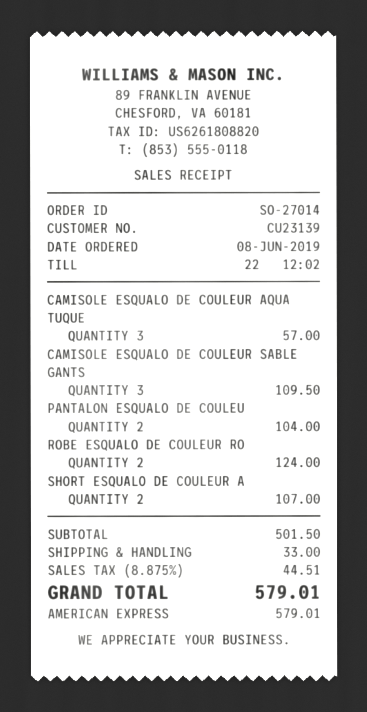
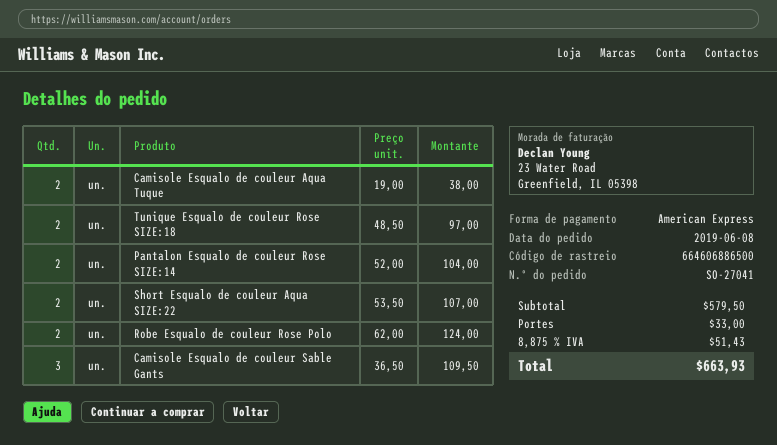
order number: SO-27014 -> SO-27041
CAMISOLE ESQUALO DE COULEUR AQUA TUQUE: 3 for 57.00 -> 2 for 38.00
Tunique Esqualo de couleur Rose SIZE:18: none -> 2 for 97.00
subtotal: 501.50 -> 579.50
tax: 8.875% = 44.51 -> 8.875% = 51.43
total: 579.01 -> 663.93

